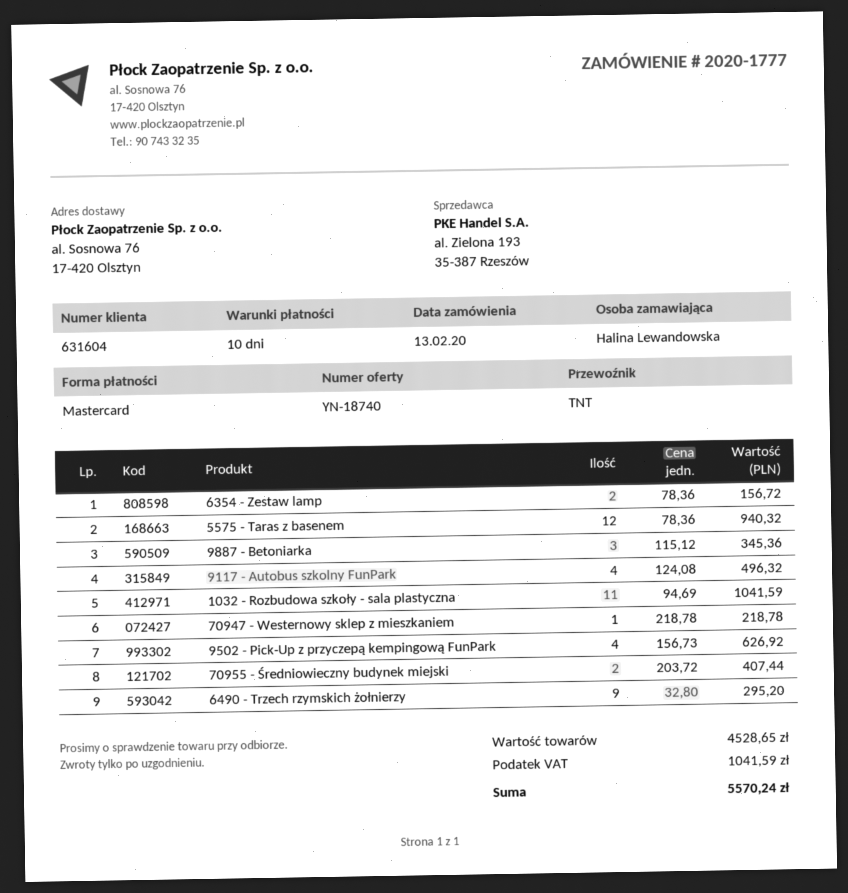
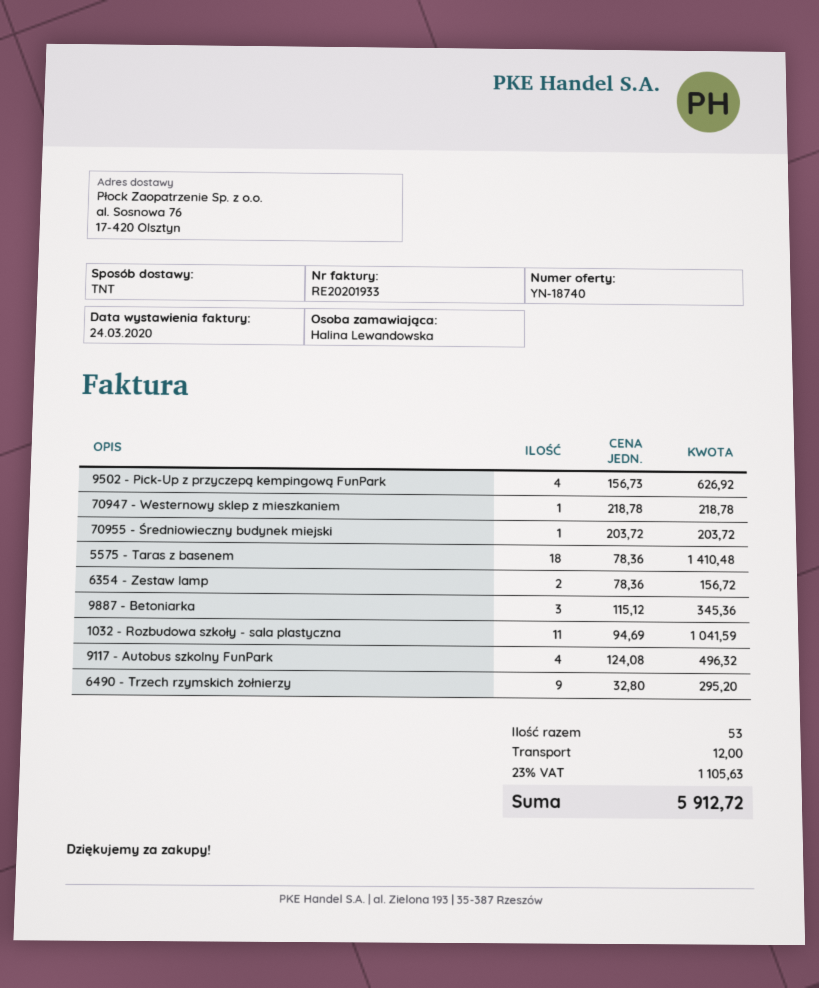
5575 - Taras z basenem: 12 x 78.36 = 940.32 -> 18 x 78.36 = 1410.48
70955 - Średniowieczny budynek miejski: 2 x 203.72 = 407.44 -> 1 x 203.72 = 203.72
shipping: none -> 12.00
tax: 1041.59 -> 1105.63
total: 5570.24 -> 5912.72

